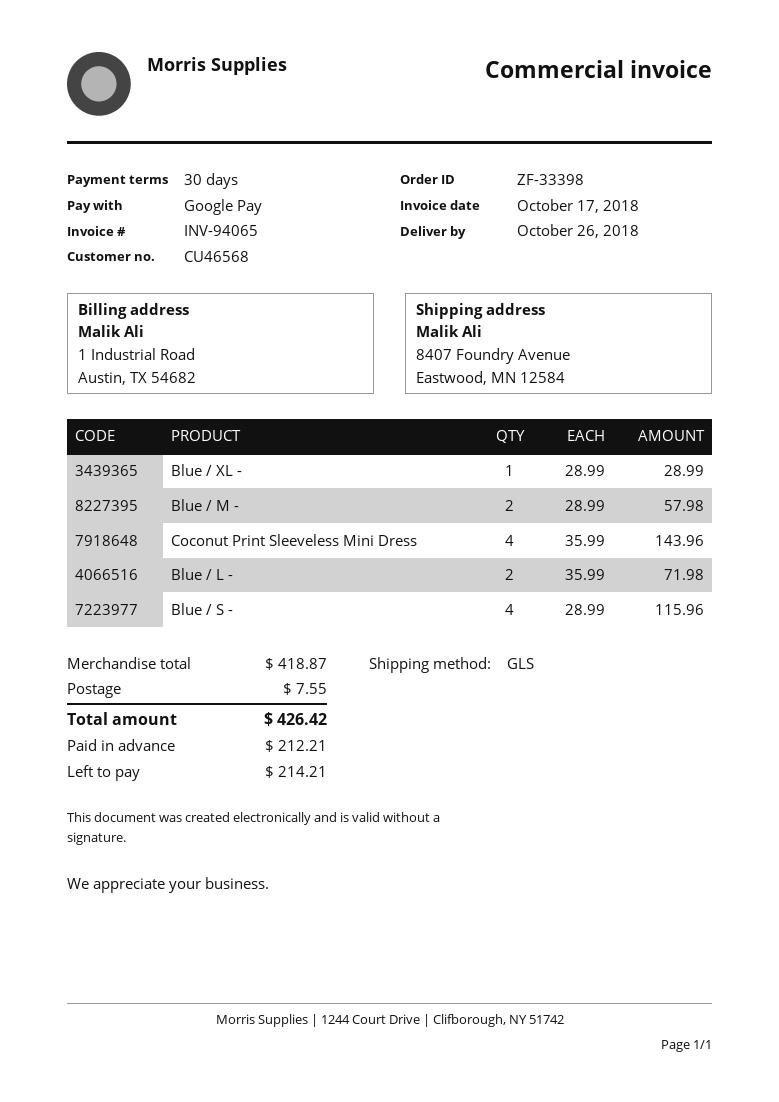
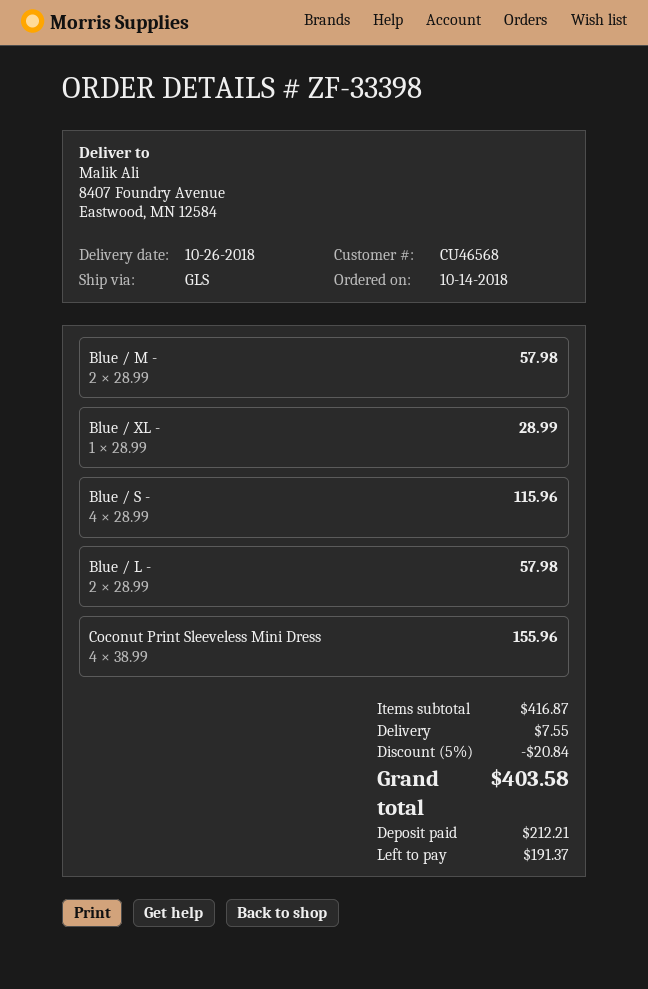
Coconut Print Sleeveless Mini Dress: 4 x 35.99 = 143.96 -> 4 x 38.99 = 155.96
Blue / L -: 2 x 35.99 = 71.98 -> 2 x 28.99 = 57.98
subtotal: 418.87 -> 416.87
discount: none -> 5% = 20.84
total: 426.42 -> 403.58
balance: 214.21 -> 191.37

